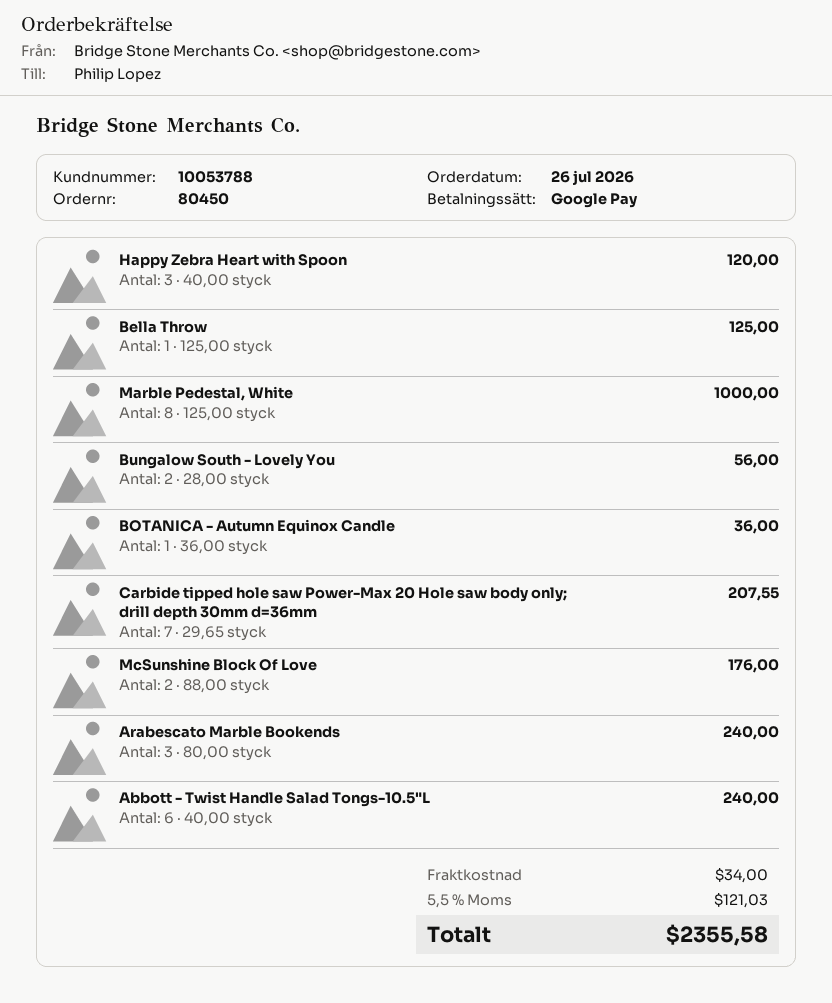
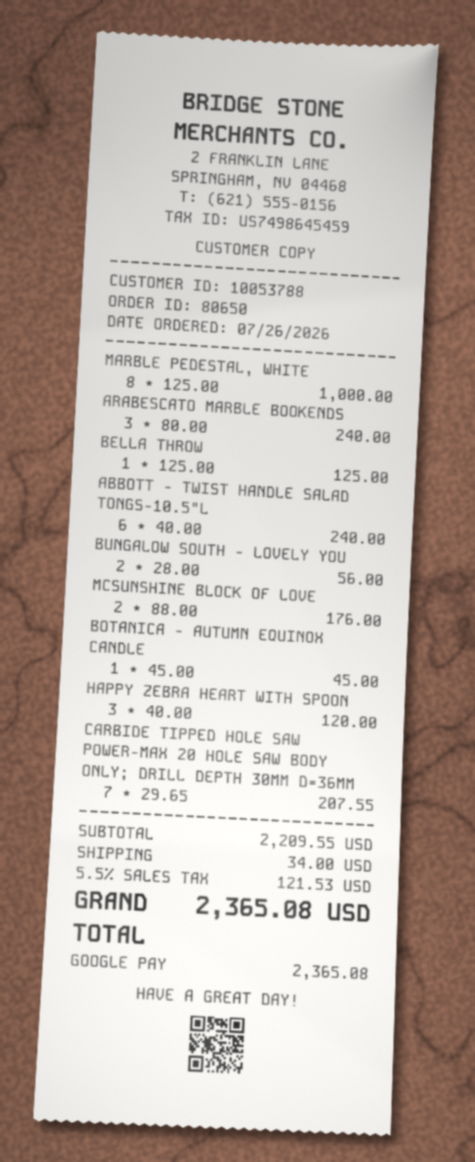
order number: 80450 -> 80650
BOTANICA - Autumn Equinox Candle: 1 x 36.00 = 36.00 -> 1 x 45.00 = 45.00
tax: 5.5% = 121.03 -> 5.5% = 121.53
total: 2355.58 -> 2365.08

